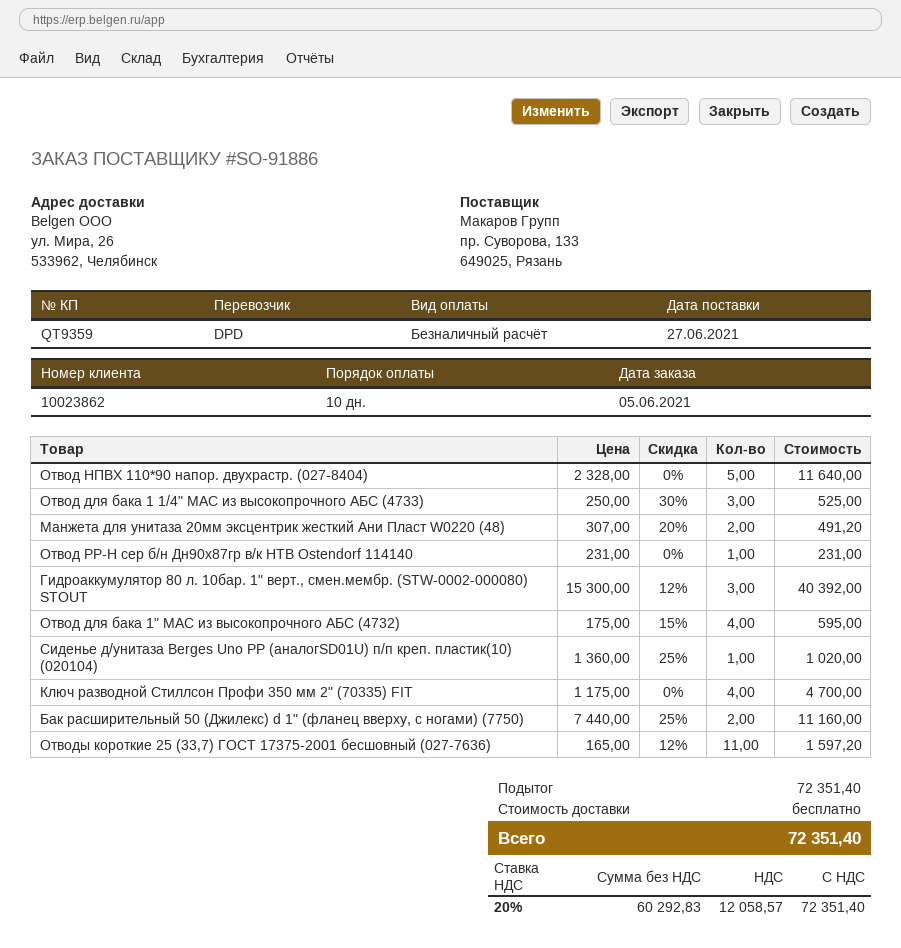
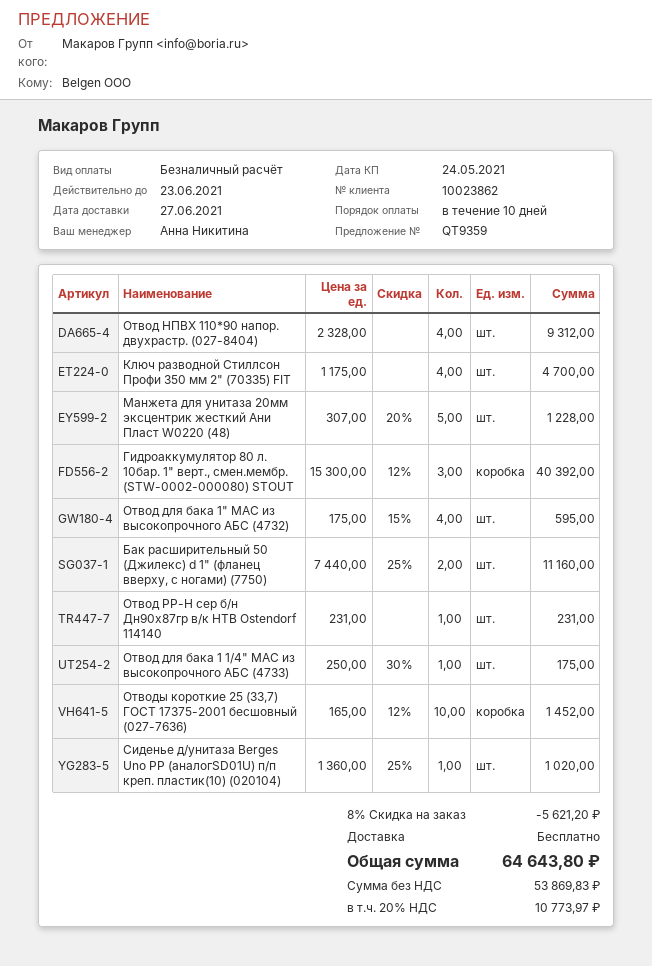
Отвод НПВХ 110*90 напор. двухрастр. (027-8404): 5 x 2328.00 = 11640.00 -> 4 x 2328.00 = 9312.00
Отвод для бака 1 1/4" MAC из высокопрочного АБС (4733): 3 x 250.00 - 30% = 525.00 -> 1 x 250.00 - 30% = 175.00
Манжета для унитаза 20мм эксцентрик жесткий Ани Пласт W0220 (48): 2 x 307.00 - 20% = 491.20 -> 5 x 307.00 - 20% = 1228.00
Отводы короткие 25 (33,7) ГОСТ 17375-2001 бесшовный (027-7636): 11 x 165.00 - 12% = 1597.20 -> 10 x 165.00 - 12% = 1452.00
discount: none -> 8% = 5621.20
net: 60292.83 -> 53869.83
tax: 20% = 12058.57 -> 20% = 10773.97
total: 72351.40 -> 64643.80

